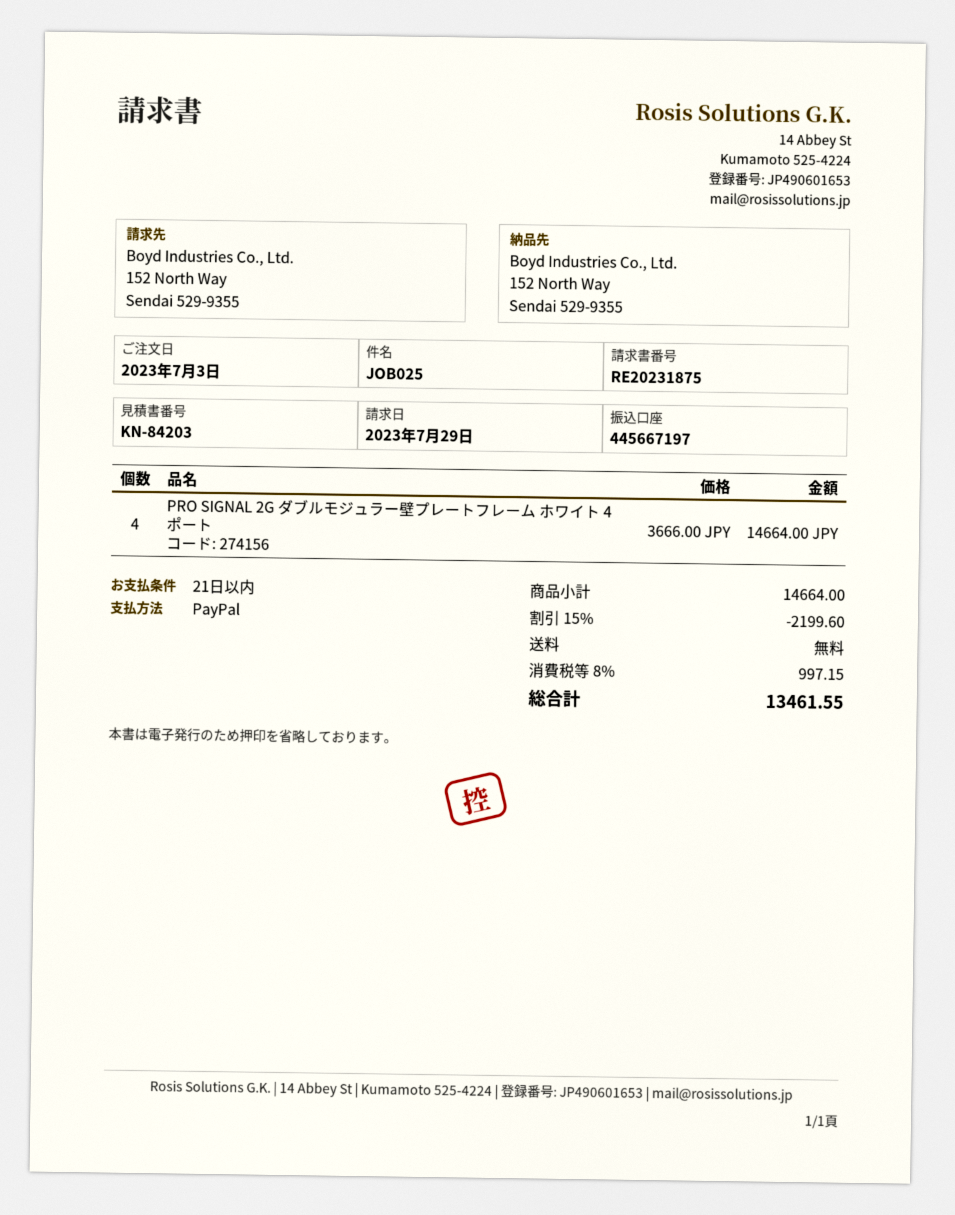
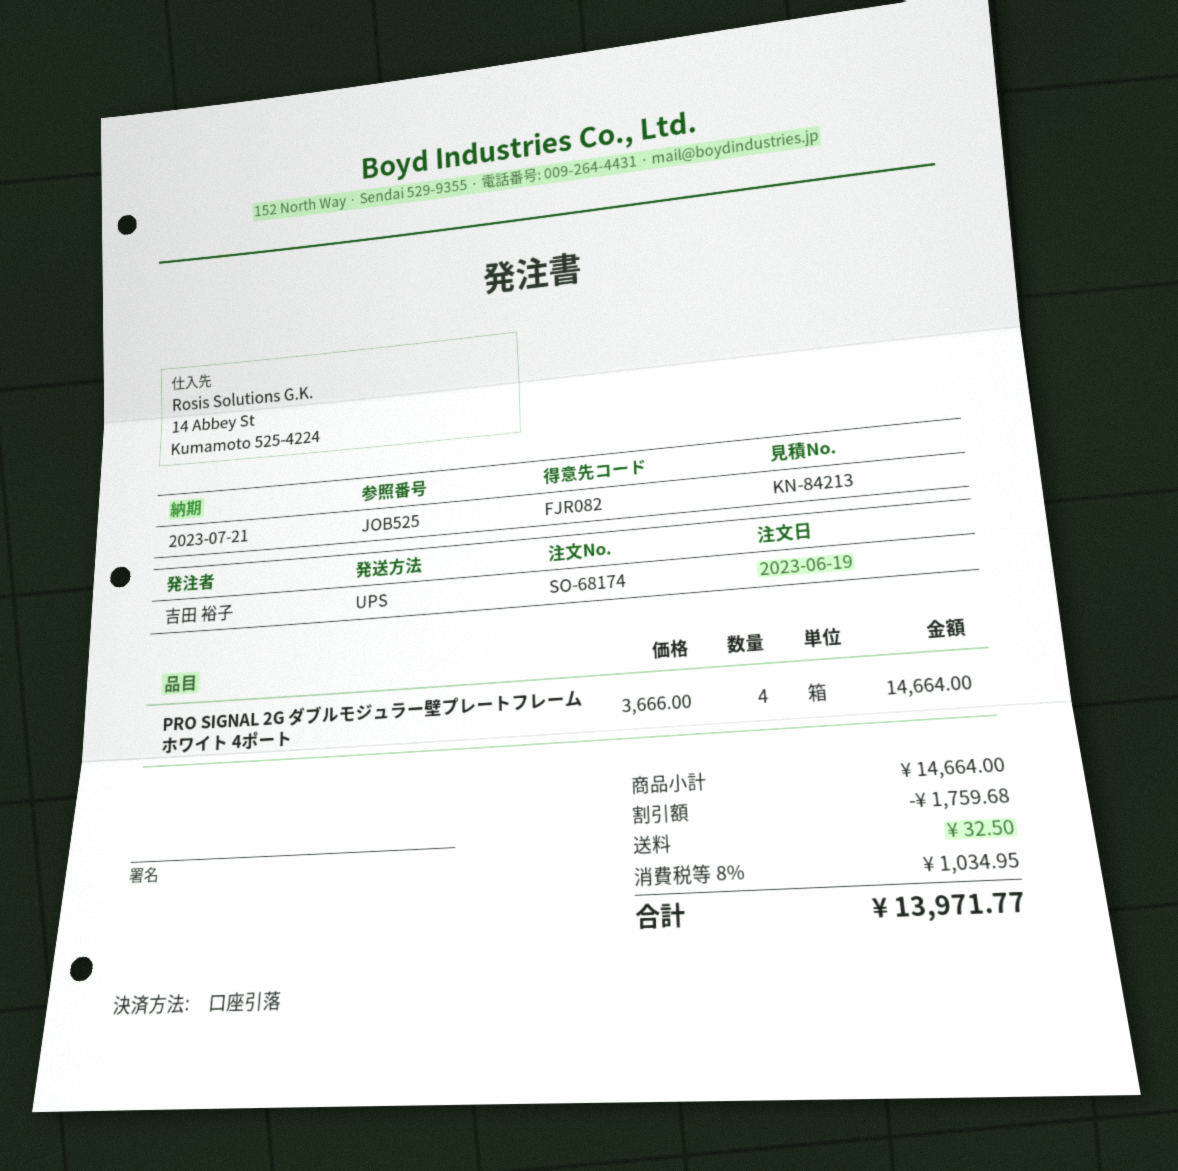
quote number: KN-84203 -> KN-84213
order date: 2023-07-03 -> 2023-06-19
reference: JOB025 -> JOB525
payment method: PayPal -> direct debit
discount: 2199.60 -> 1759.68
shipping: 0.00 -> 32.50
tax: 8% = 997.15 -> 8% = 1034.95
total: 13461.55 -> 13971.77

